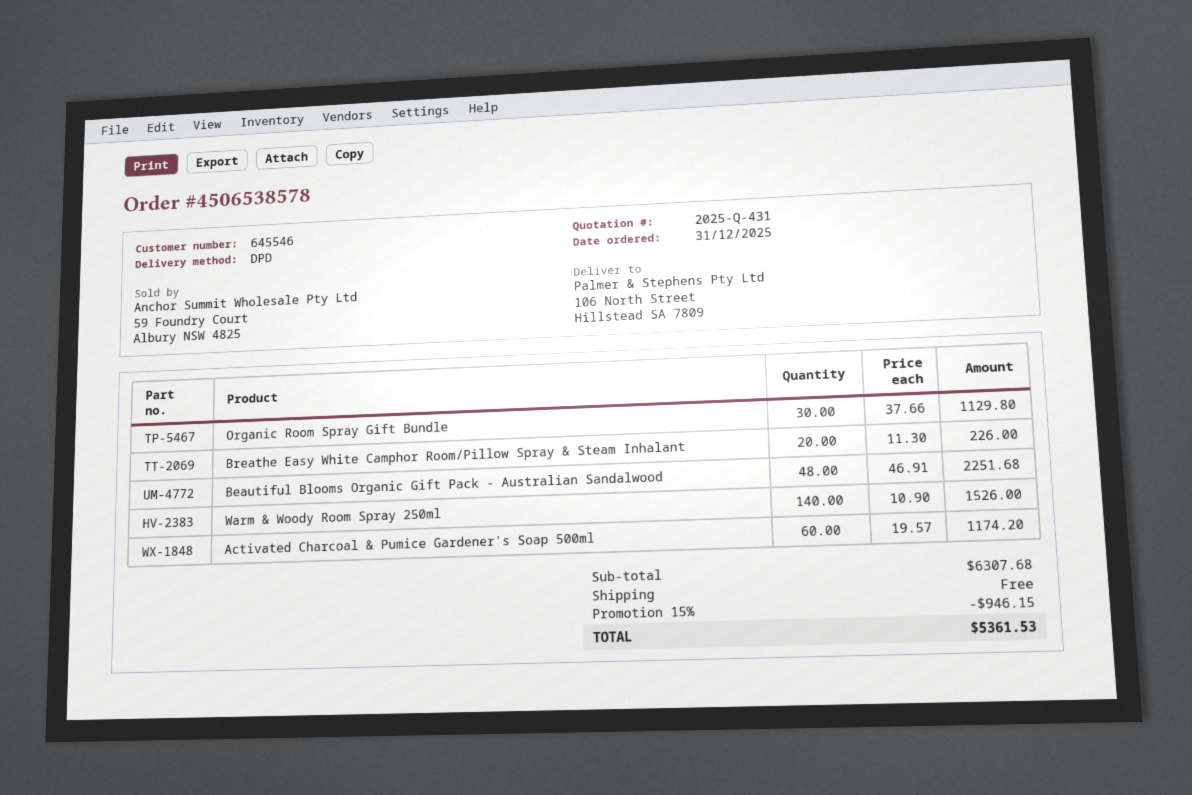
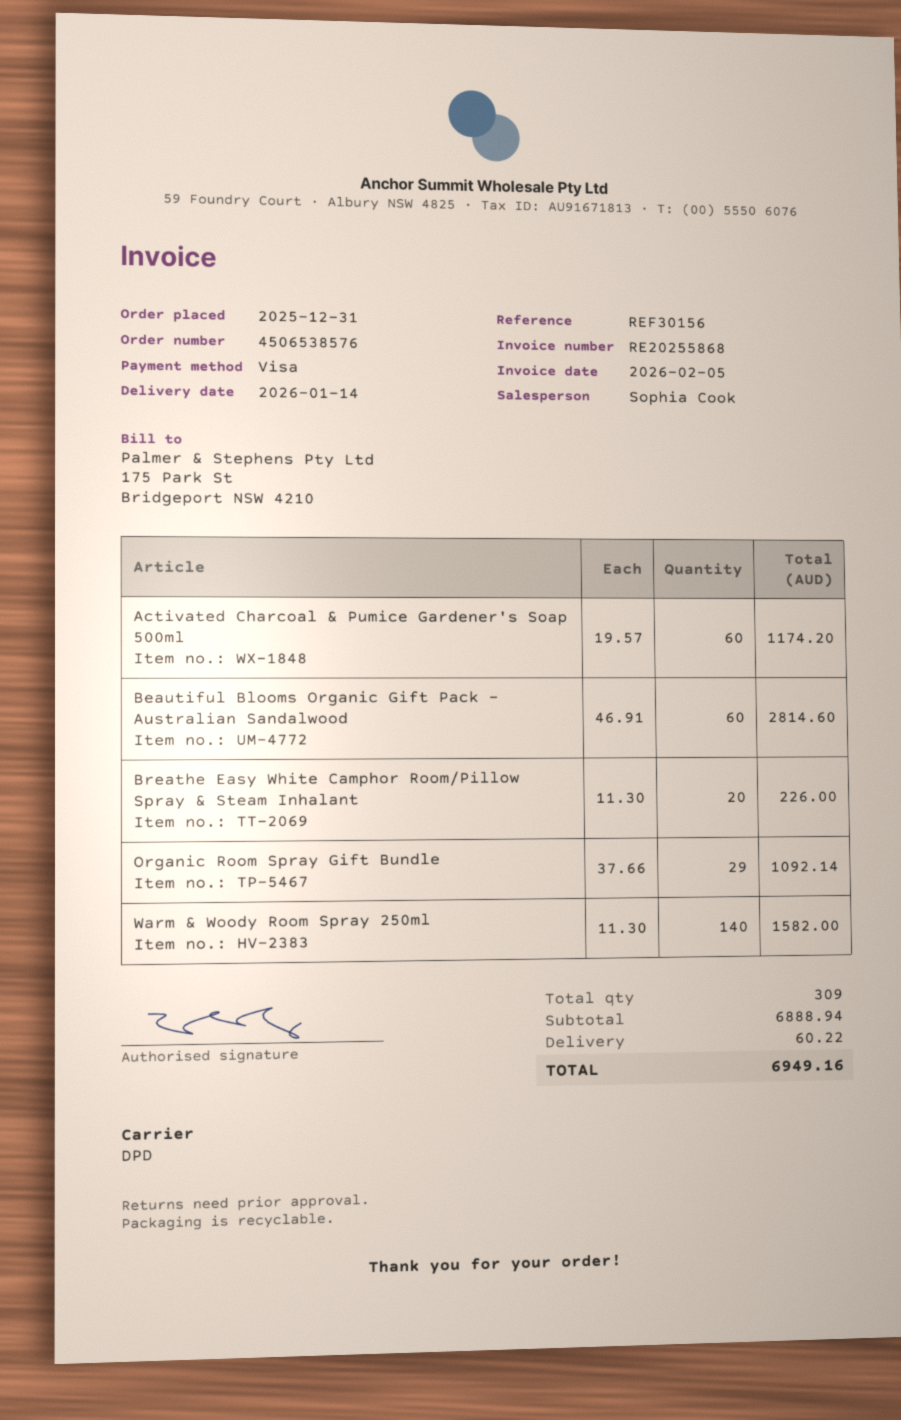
order number: 4506538578 -> 4506538576
Organic Room Spray Gift Bundle: 30 x 37.66 = 1129.80 -> 29 x 37.66 = 1092.14
Beautiful Blooms Organic Gift Pack - Australian Sandalwood: 48 x 46.91 = 2251.68 -> 60 x 46.91 = 2814.60
Warm & Woody Room Spray 250ml: 140 x 10.90 = 1526.00 -> 140 x 11.30 = 1582.00
subtotal: 6307.68 -> 6888.94
discount: 15% = 946.15 -> none
shipping: 0.00 -> 60.22
total: 5361.53 -> 6949.16

